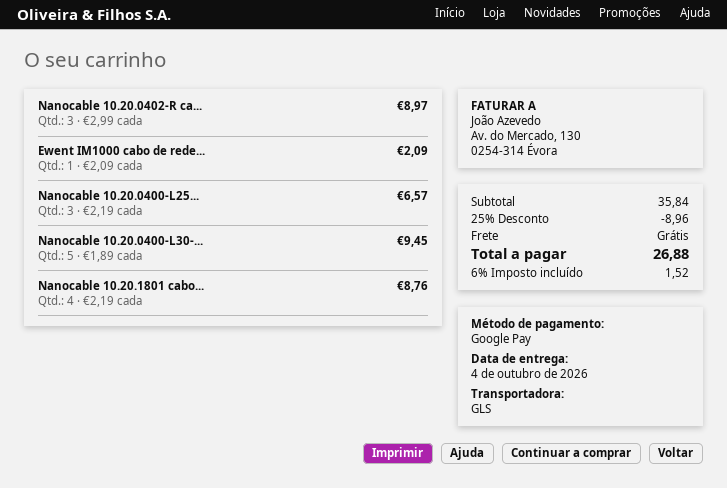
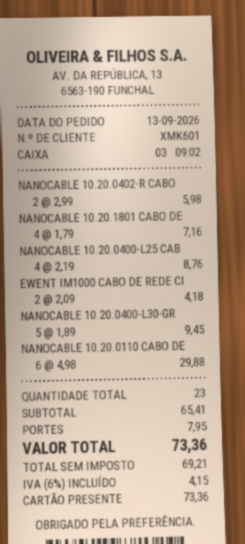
payment method: Google Pay -> gift card
Nanocable 10.20.0402-R ca...: 3 x 2.99 = 8.97 -> 2 x 2.99 = 5.98
Ewent IM1000 cabo de rede...: 1 x 2.09 = 2.09 -> 2 x 2.09 = 4.18
Nanocable 10.20.0400-L25...: 3 x 2.19 = 6.57 -> 4 x 2.19 = 8.76
Nanocable 10.20.1801 cabo...: 4 x 2.19 = 8.76 -> 4 x 1.79 = 7.16
NANOCABLE 10.20.0110 CABO DE: none -> 6 x 4.98 = 29.88
subtotal: 35.84 -> 65.41
discount: 25% = 8.96 -> none
shipping: 0.00 -> 7.95
tax: 6% = 1.52 -> 6% = 4.15
total: 26.88 -> 73.36

